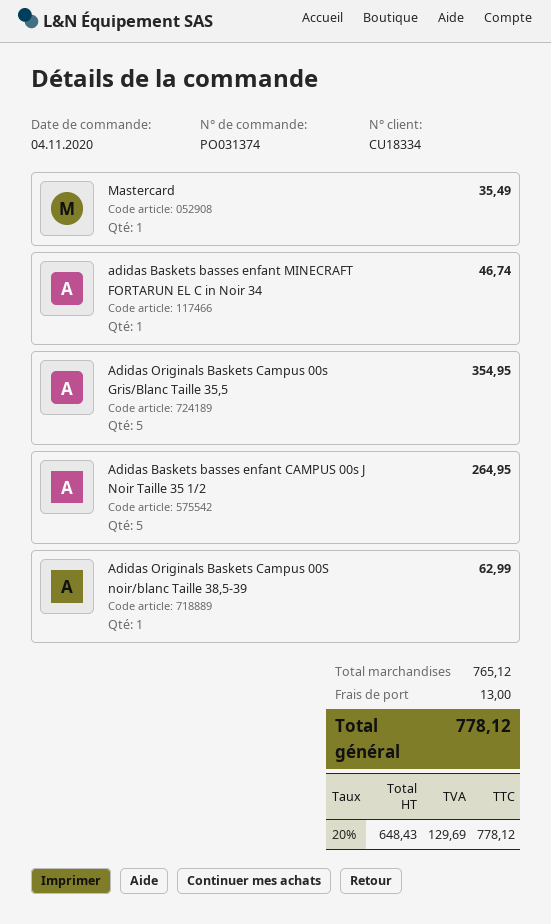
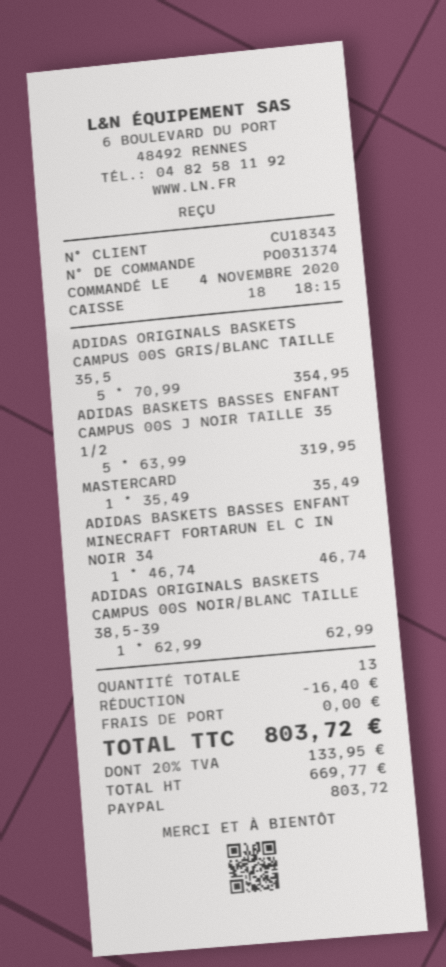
customer number: CU18334 -> CU18343
Adidas Baskets basses enfant CAMPUS 00s J Noir Taille 35 1/2: 5 for 264.95 -> 5 for 319.95
discount: none -> 16.40
shipping: 13.00 -> 0.00
net: 648.43 -> 669.77
tax: 20% = 129.69 -> 20% = 133.95
total: 778.12 -> 803.72

